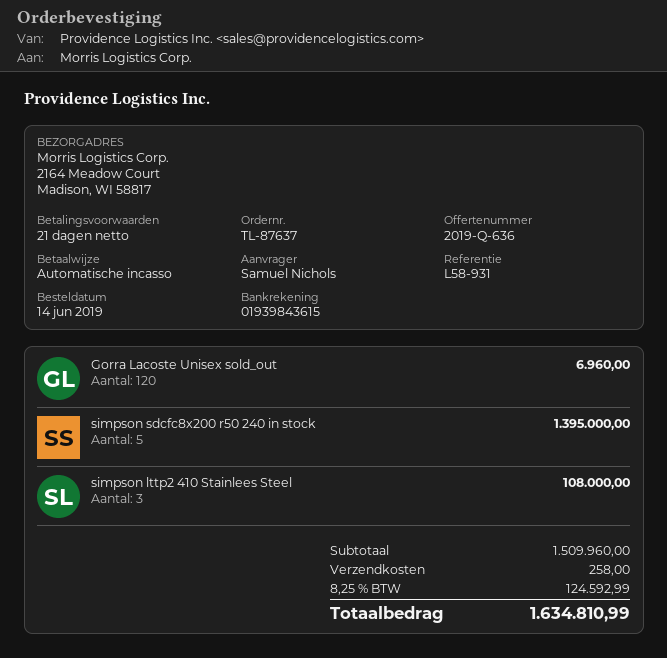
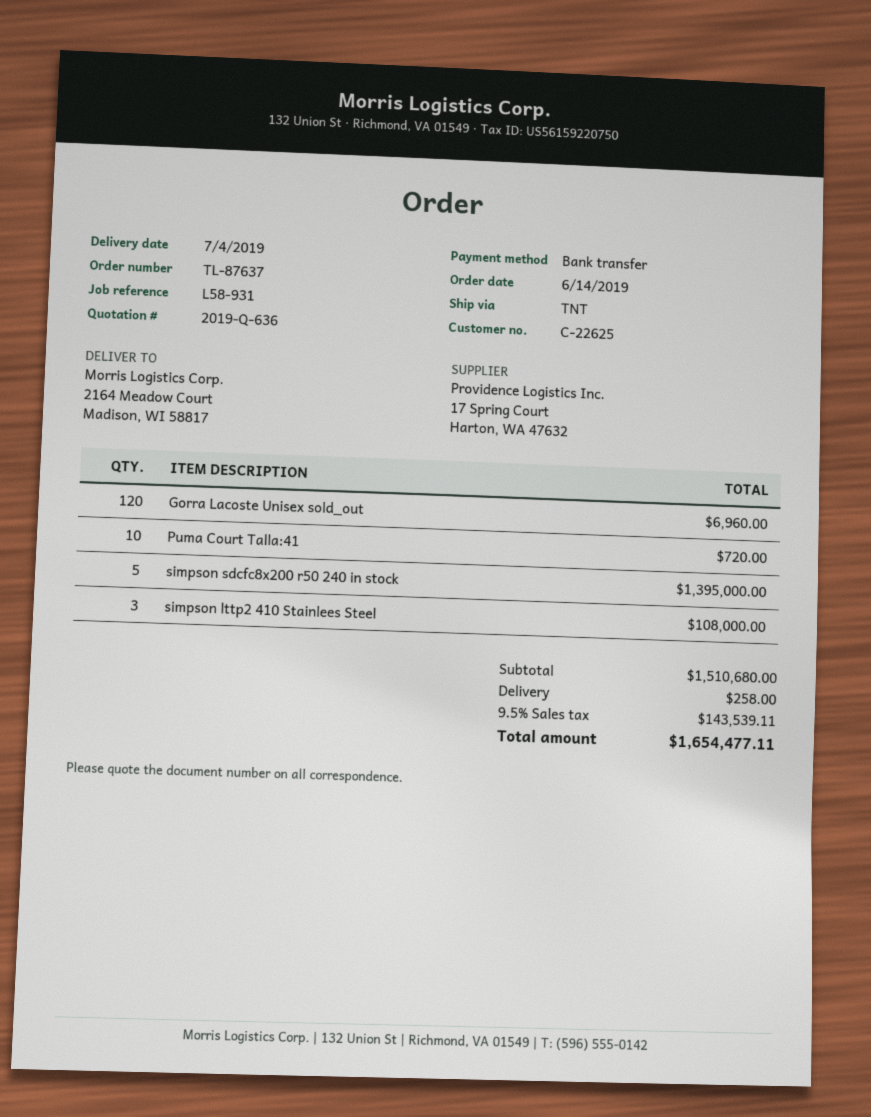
payment method: direct debit -> bank transfer
Puma Court Talla:41: none -> 10 for 720.00
subtotal: 1509960.00 -> 1510680.00
tax: 8.25% = 124592.99 -> 9.5% = 143539.11
total: 1634810.99 -> 1654477.11

